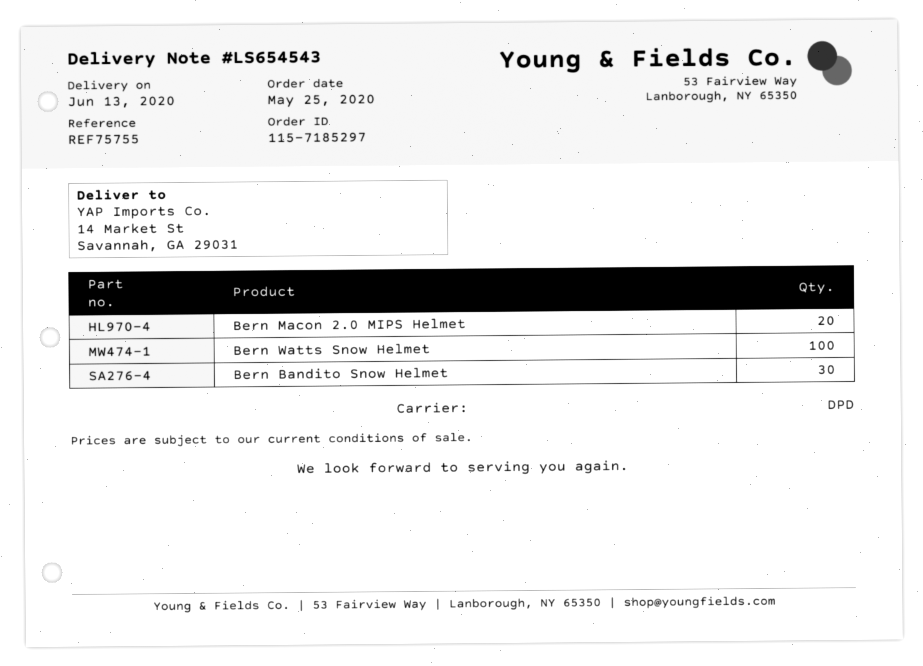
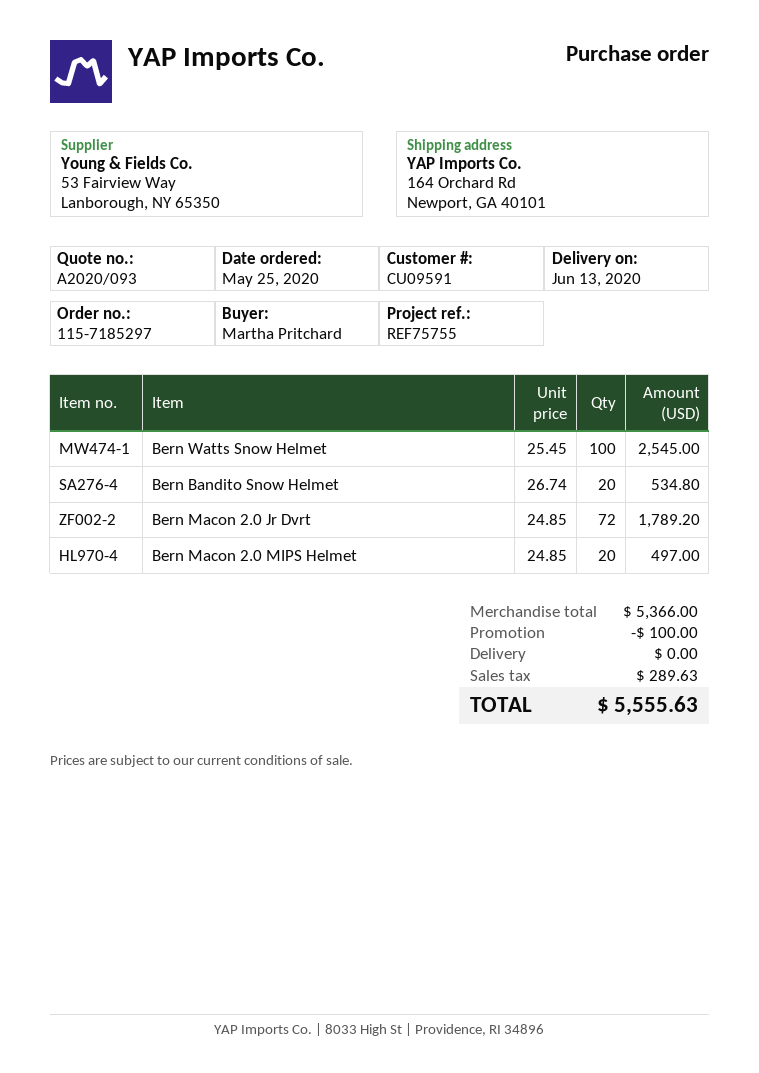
ship to: 14 Market St, Savannah, GA 29031 -> 164 Orchard Rd, Newport, GA 40101
Bern Bandito Snow Helmet: 30 -> 20
Bern Macon 2.0 Jr Dvrt: none -> 72

